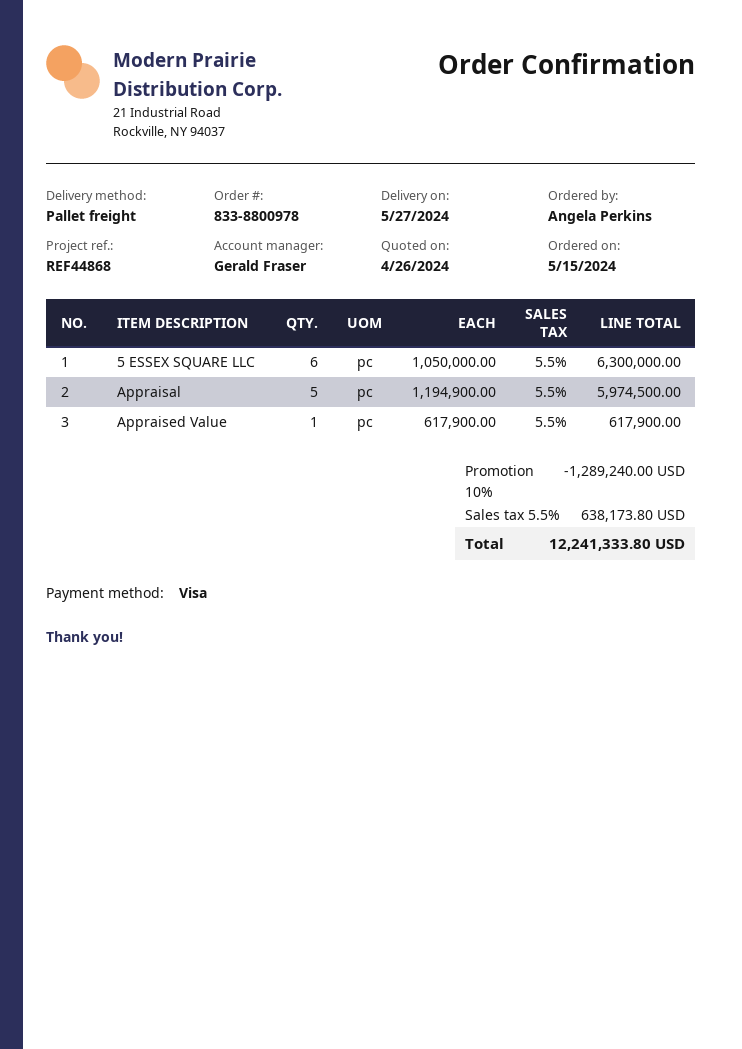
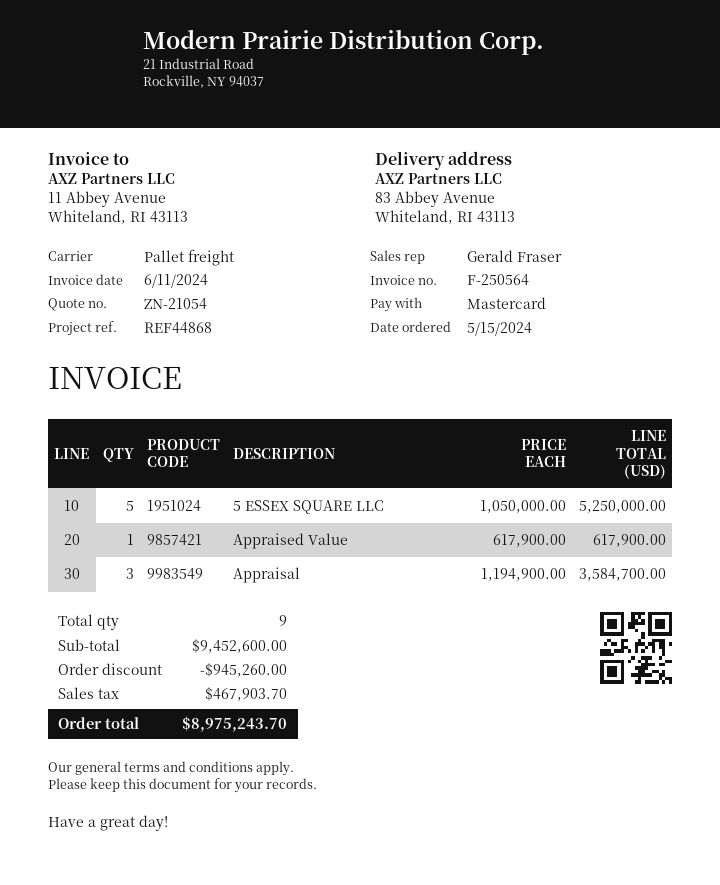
payment method: Visa -> Mastercard
5 ESSEX SQUARE LLC: 6 x 1050000.00 = 6300000.00 -> 5 x 1050000.00 = 5250000.00
Appraisal: 5 x 1194900.00 = 5974500.00 -> 3 x 1194900.00 = 3584700.00
discount: 1289240.00 -> 945260.00
tax: 638173.80 -> 467903.70
total: 12241333.80 -> 8975243.70

